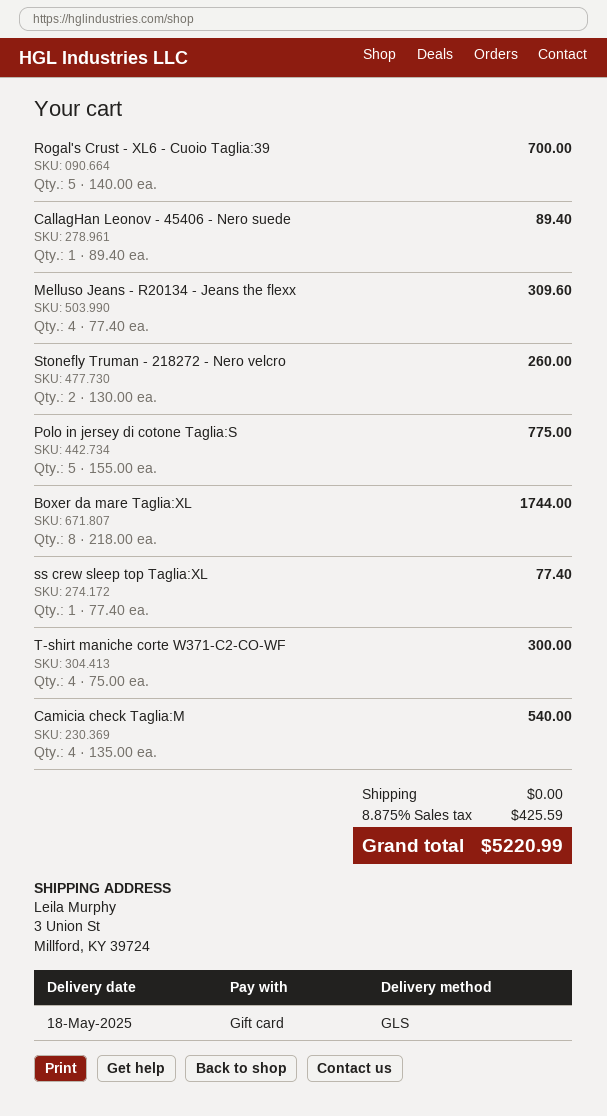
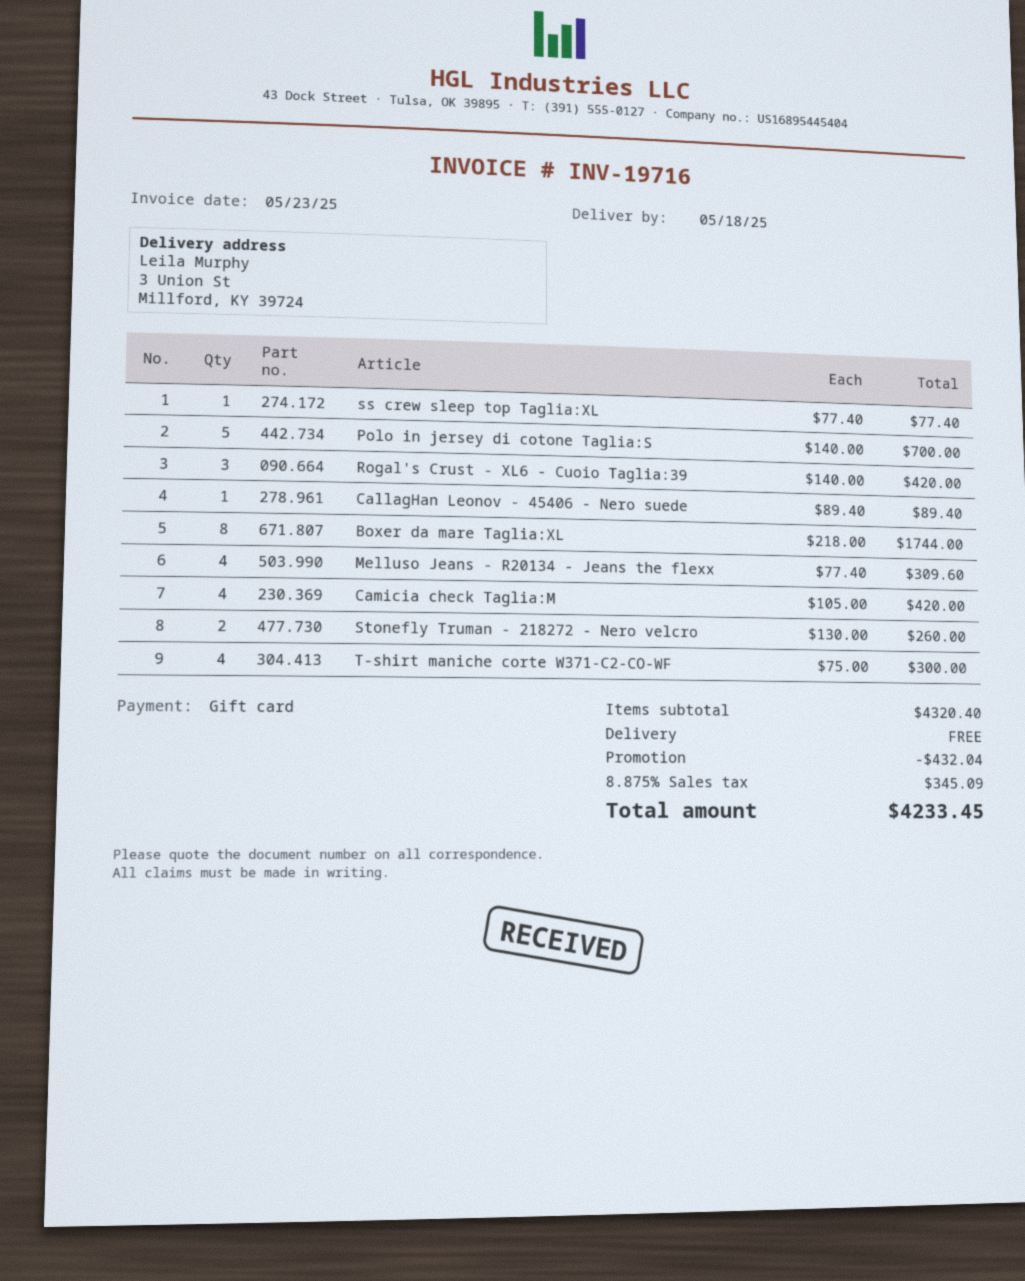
Rogal's Crust - XL6 - Cuoio Taglia:39: 5 x 140.00 = 700.00 -> 3 x 140.00 = 420.00
Polo in jersey di cotone Taglia:S: 5 x 155.00 = 775.00 -> 5 x 140.00 = 700.00
Camicia check Taglia:M: 4 x 135.00 = 540.00 -> 4 x 105.00 = 420.00
discount: none -> 432.04
tax: 8.875% = 425.59 -> 8.875% = 345.09
total: 5220.99 -> 4233.45

